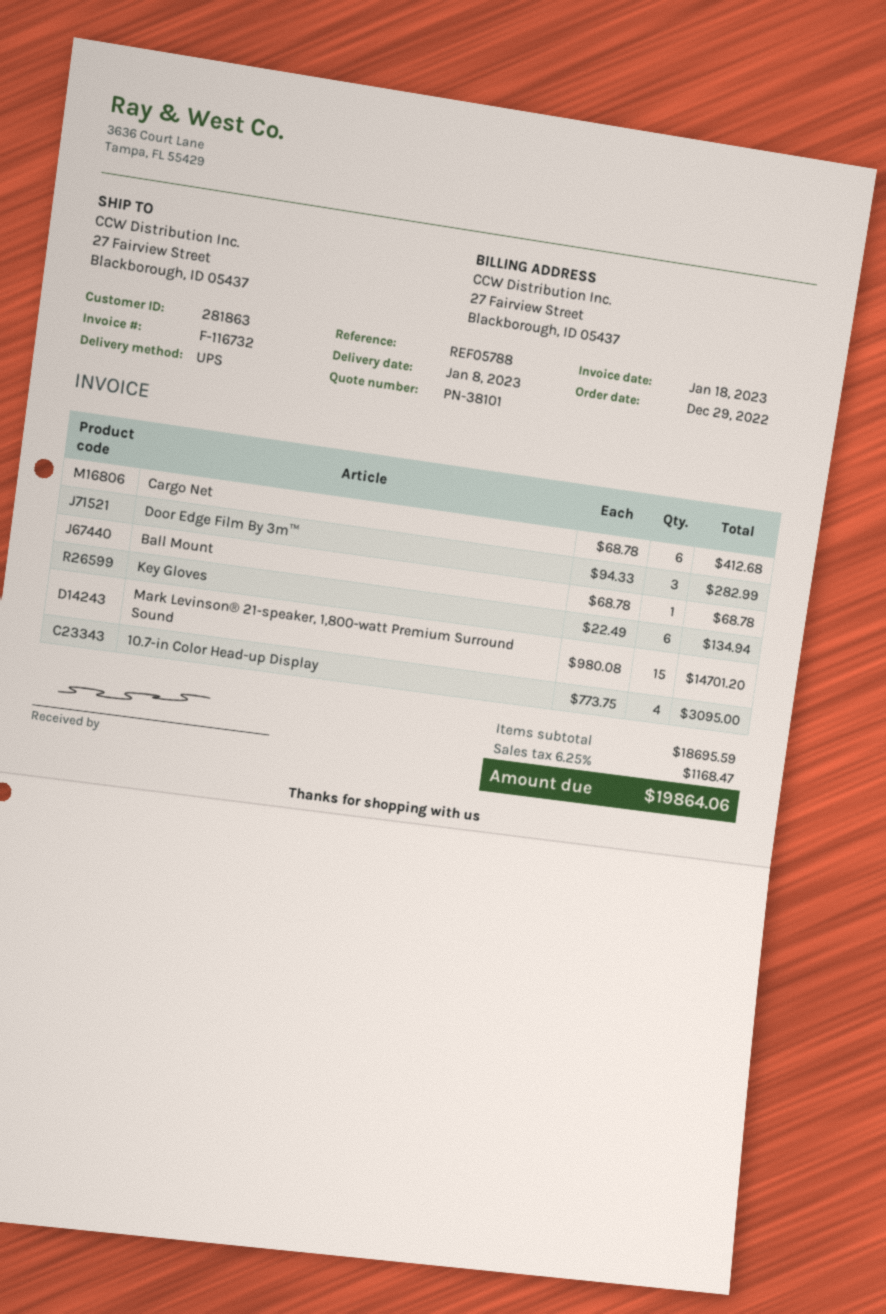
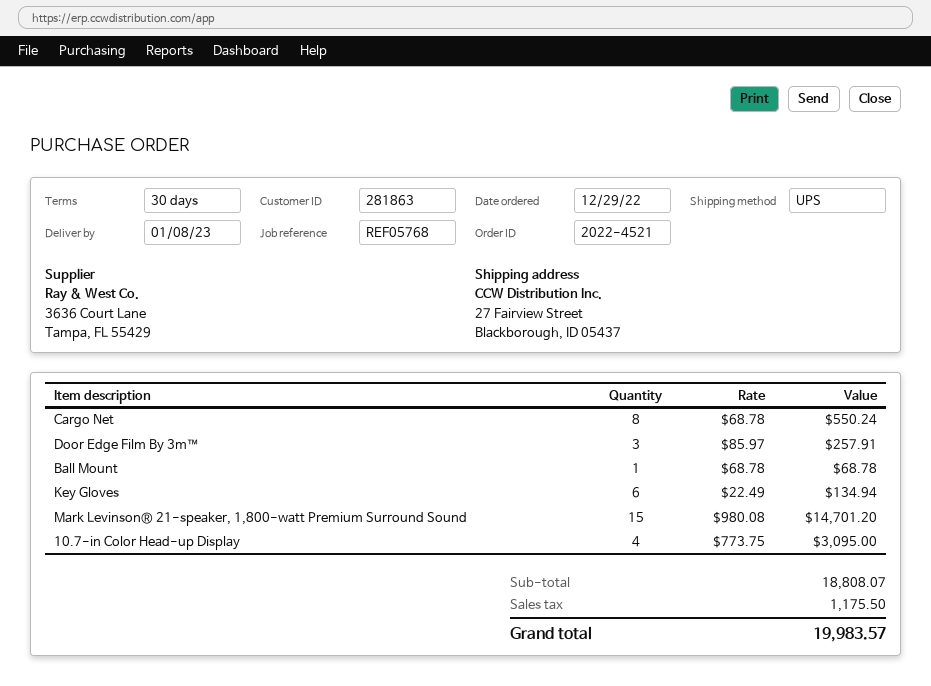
reference: REF05788 -> REF05768
Cargo Net: 6 x 68.78 = 412.68 -> 8 x 68.78 = 550.24
Door Edge Film By 3m™: 3 x 94.33 = 282.99 -> 3 x 85.97 = 257.91
subtotal: 18695.59 -> 18808.07
tax: 1168.47 -> 1175.50
total: 19864.06 -> 19983.57

